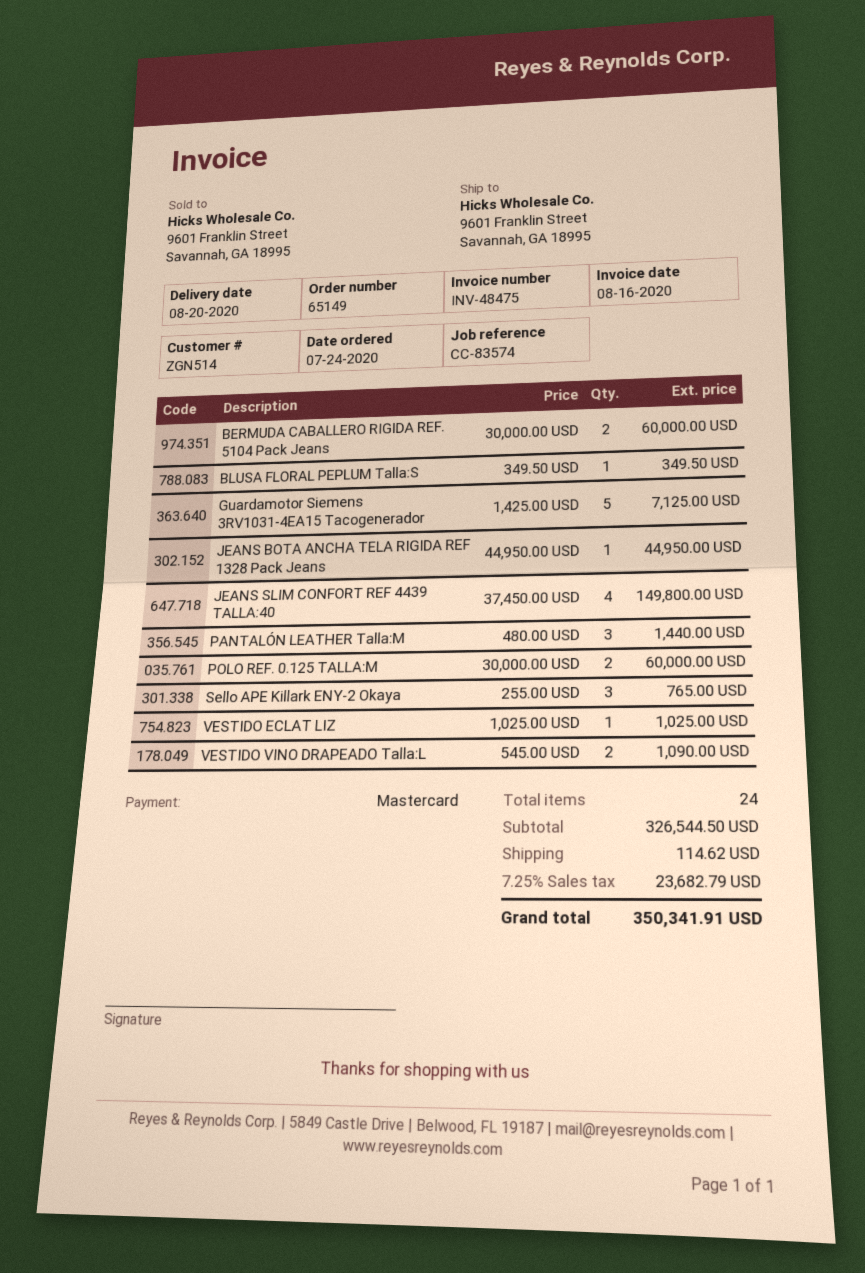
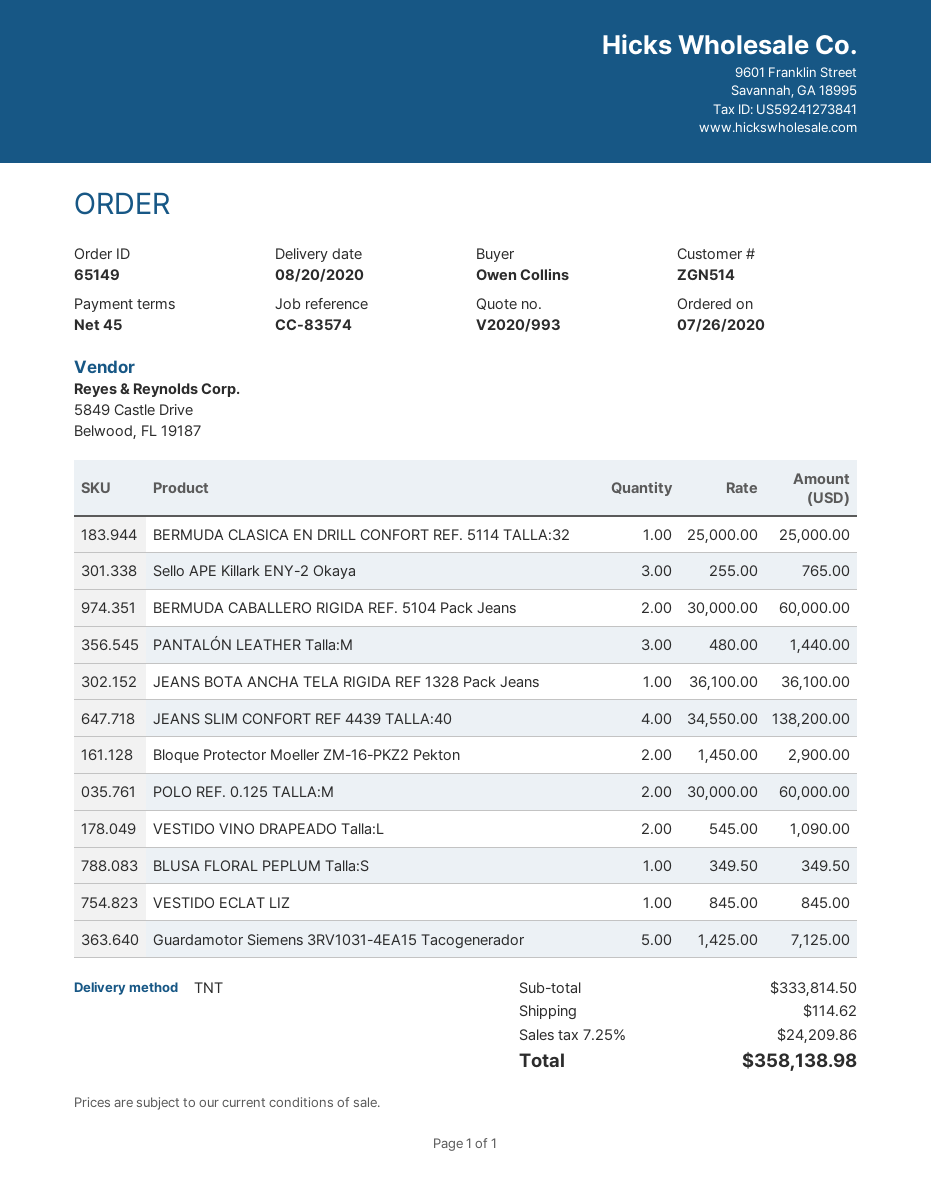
order date: 2020-07-24 -> 2020-07-26
JEANS BOTA ANCHA TELA RIGIDA REF 1328 Pack Jeans: 1 x 44950.00 = 44950.00 -> 1 x 36100.00 = 36100.00
JEANS SLIM CONFORT REF 4439 TALLA:40: 4 x 37450.00 = 149800.00 -> 4 x 34550.00 = 138200.00
VESTIDO ECLAT LIZ: 1 x 1025.00 = 1025.00 -> 1 x 845.00 = 845.00
BERMUDA CLASICA EN DRILL CONFORT REF. 5114 TALLA:32: none -> 1 x 25000.00 = 25000.00
Bloque Protector Moeller ZM-16-PKZ2 Pekton: none -> 2 x 1450.00 = 2900.00
subtotal: 326544.50 -> 333814.50
tax: 7.25% = 23682.79 -> 7.25% = 24209.86
total: 350341.91 -> 358138.98

